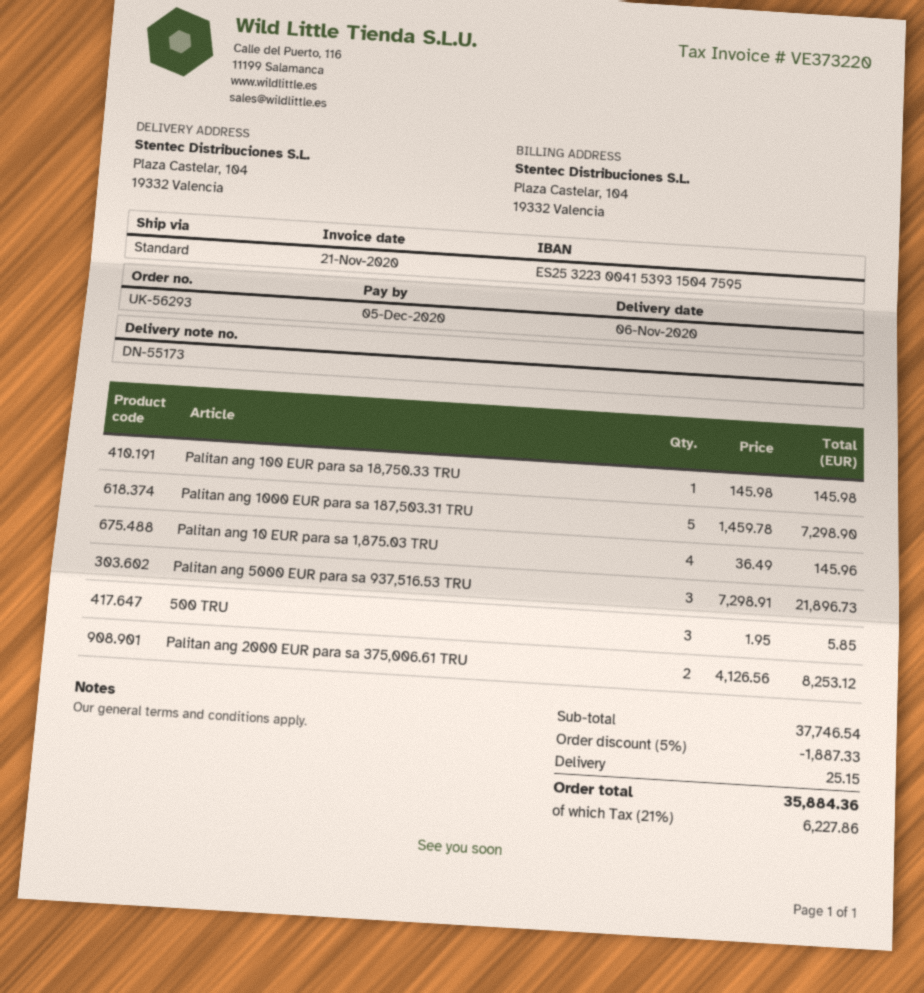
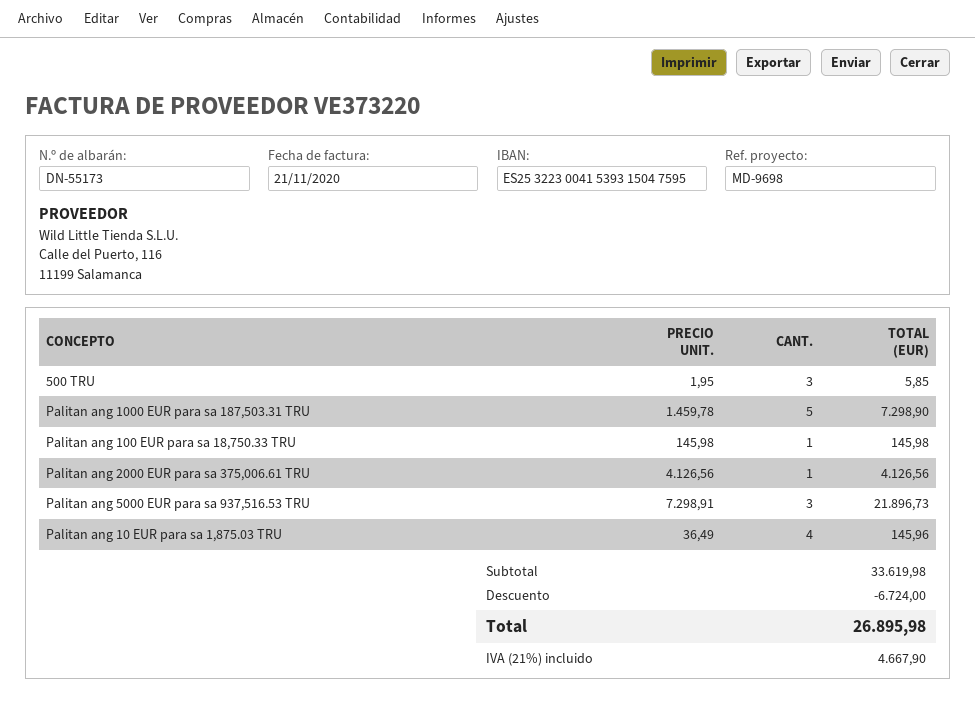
Palitan ang 2000 EUR para sa 375,006.61 TRU: 2 x 4126.56 = 8253.12 -> 1 x 4126.56 = 4126.56
subtotal: 37746.54 -> 33619.98
discount: 1887.33 -> 6724.00
shipping: 25.15 -> none
tax: 21% = 6227.86 -> 21% = 4667.90
total: 35884.36 -> 26895.98

